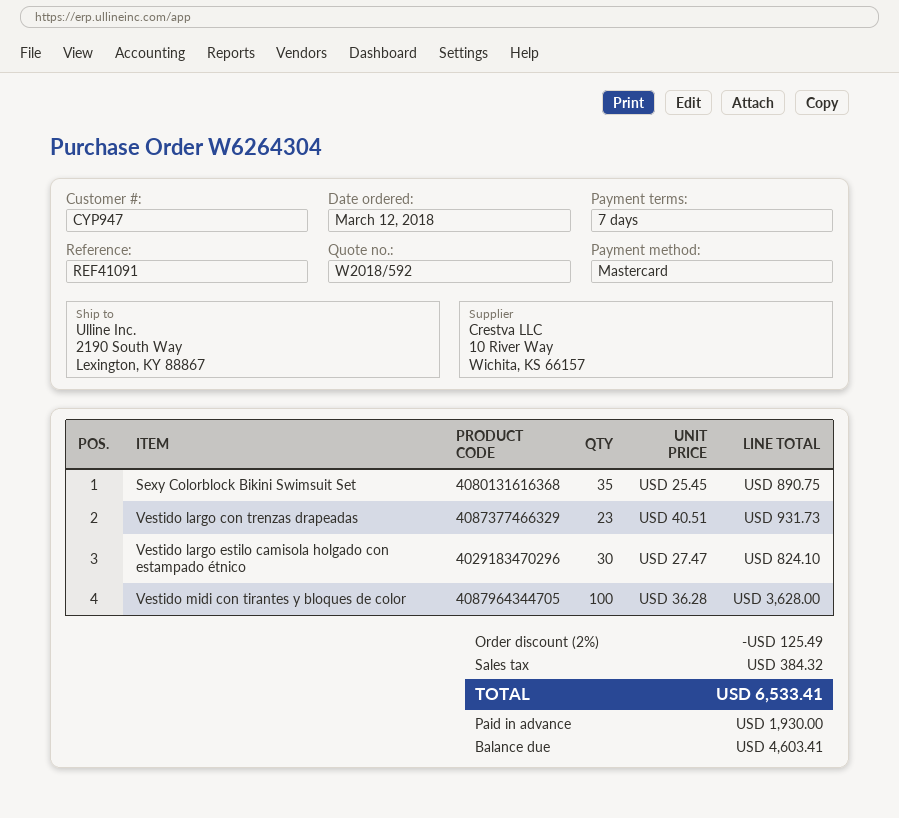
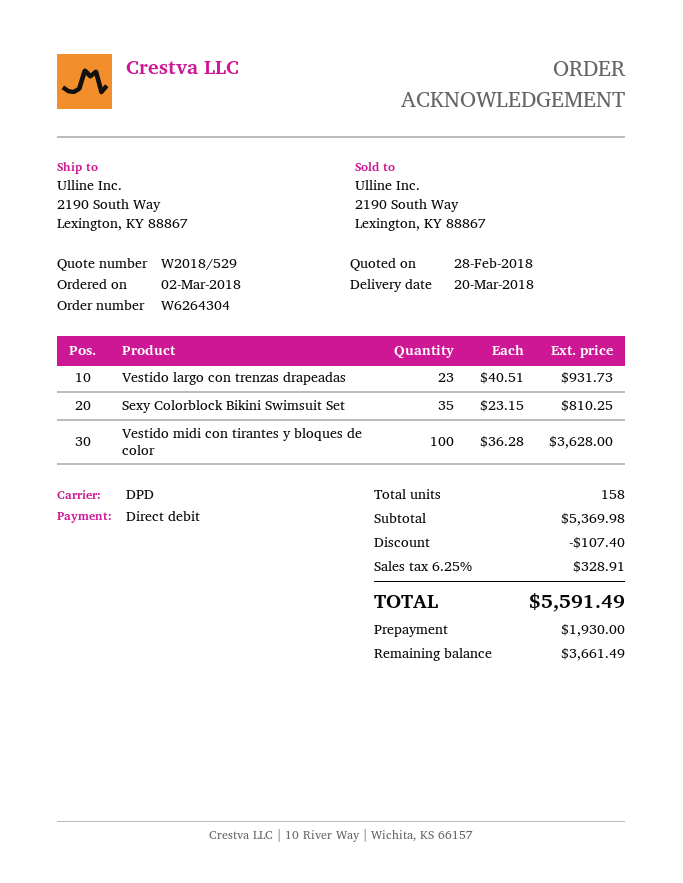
quote number: W2018/592 -> W2018/529
order date: 2018-03-12 -> 2018-03-02
payment method: Mastercard -> direct debit
Sexy Colorblock Bikini Swimsuit Set: 35 x 25.45 = 890.75 -> 35 x 23.15 = 810.25
Vestido largo estilo camisola holgado con estampado étnico: 30 x 27.47 = 824.10 -> none
discount: 125.49 -> 107.40
tax: 384.32 -> 328.91
total: 6533.41 -> 5591.49
balance: 4603.41 -> 3661.49

